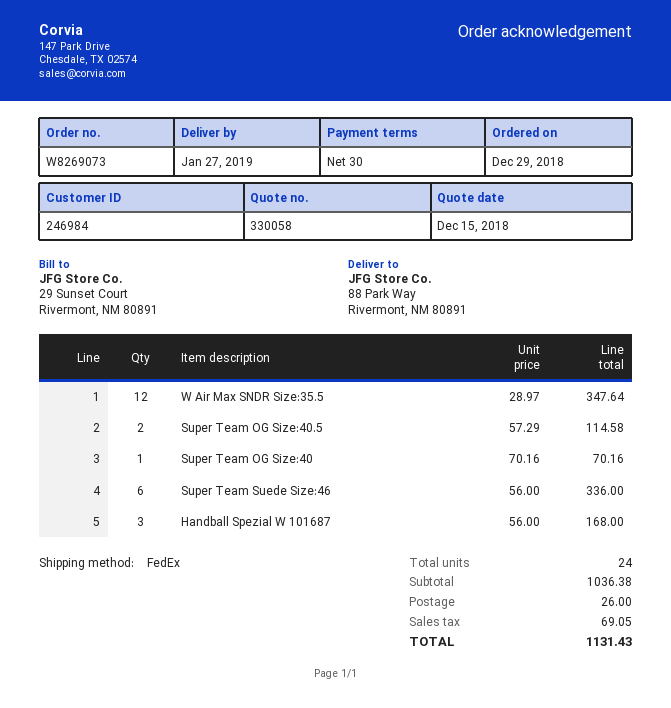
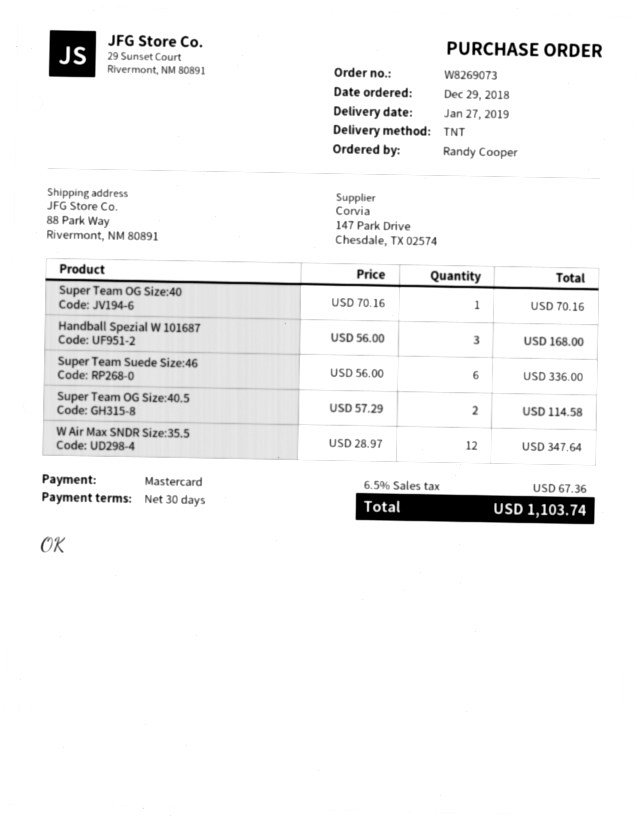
shipping method: FedEx -> TNT
shipping: 26.00 -> none
tax: 69.05 -> 67.36
total: 1131.43 -> 1103.74

